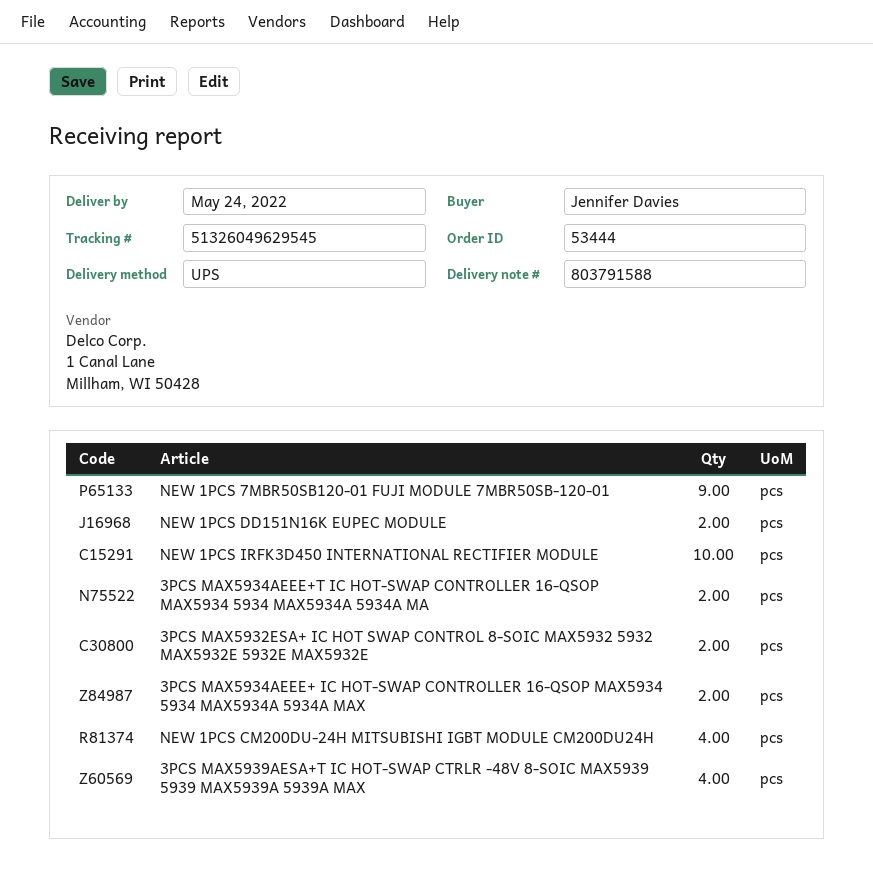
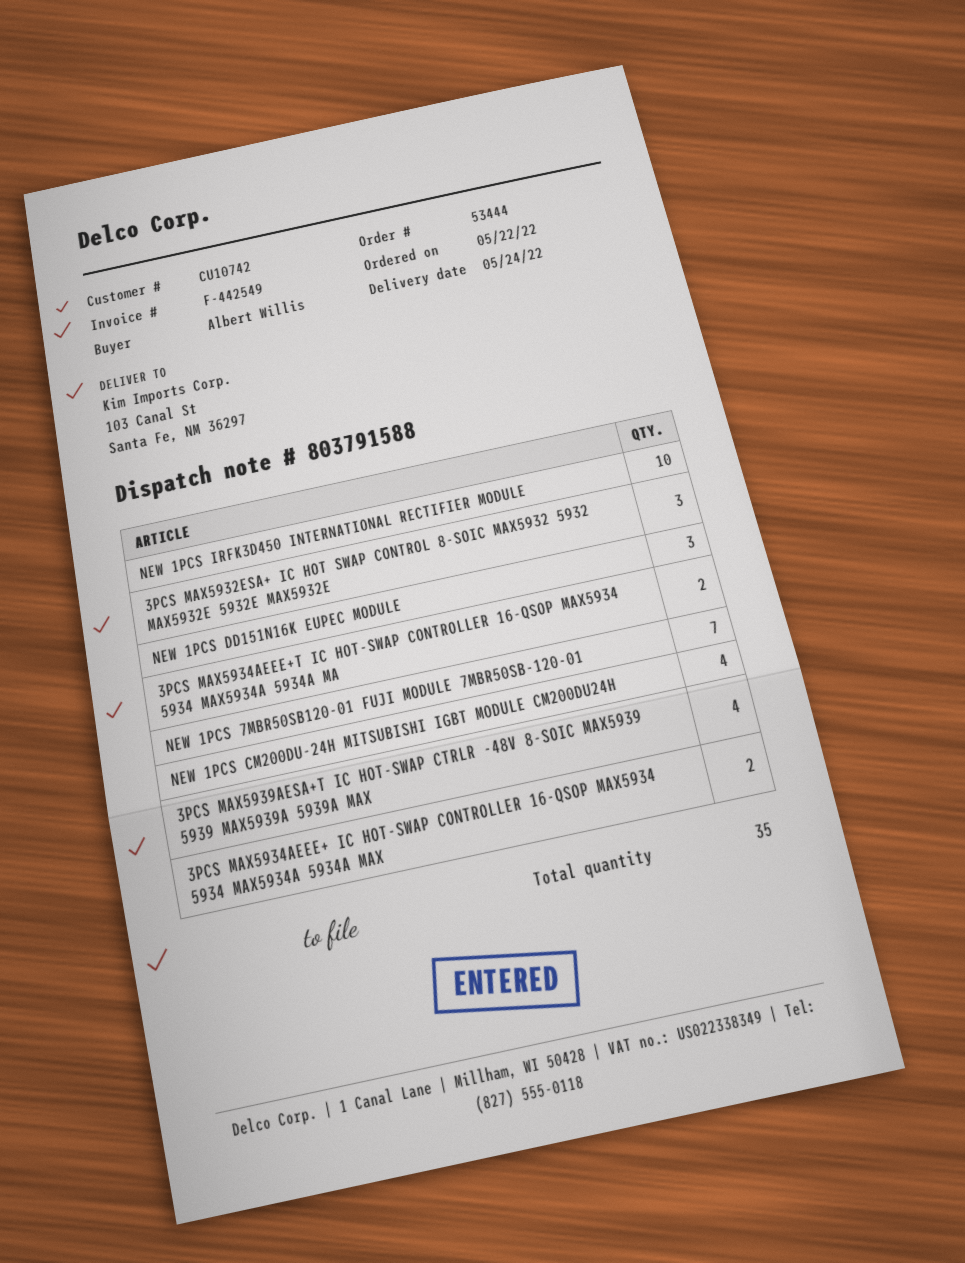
ordered by: Jennifer Davies -> Albert Willis
NEW 1PCS 7MBR50SB120-01 FUJI MODULE 7MBR50SB-120-01: 9 -> 7
NEW 1PCS DD151N16K EUPEC MODULE: 2 -> 3
3PCS MAX5932ESA+ IC HOT SWAP CONTROL 8-SOIC MAX5932 5932 MAX5932E 5932E MAX5932E: 2 -> 3

